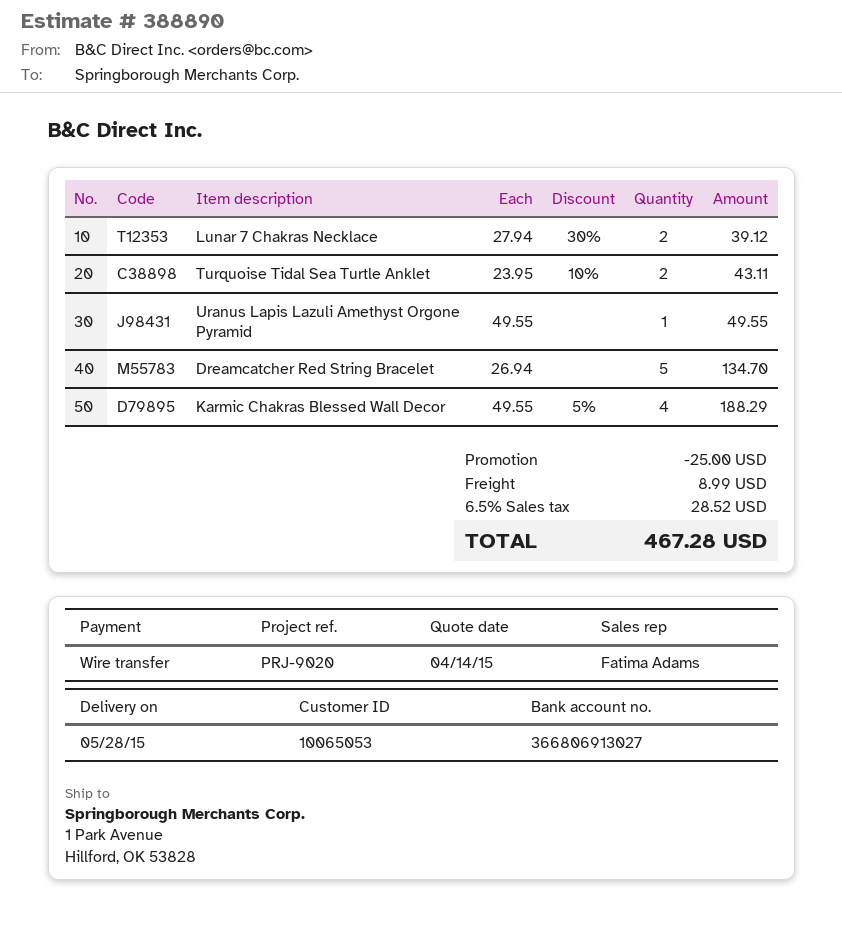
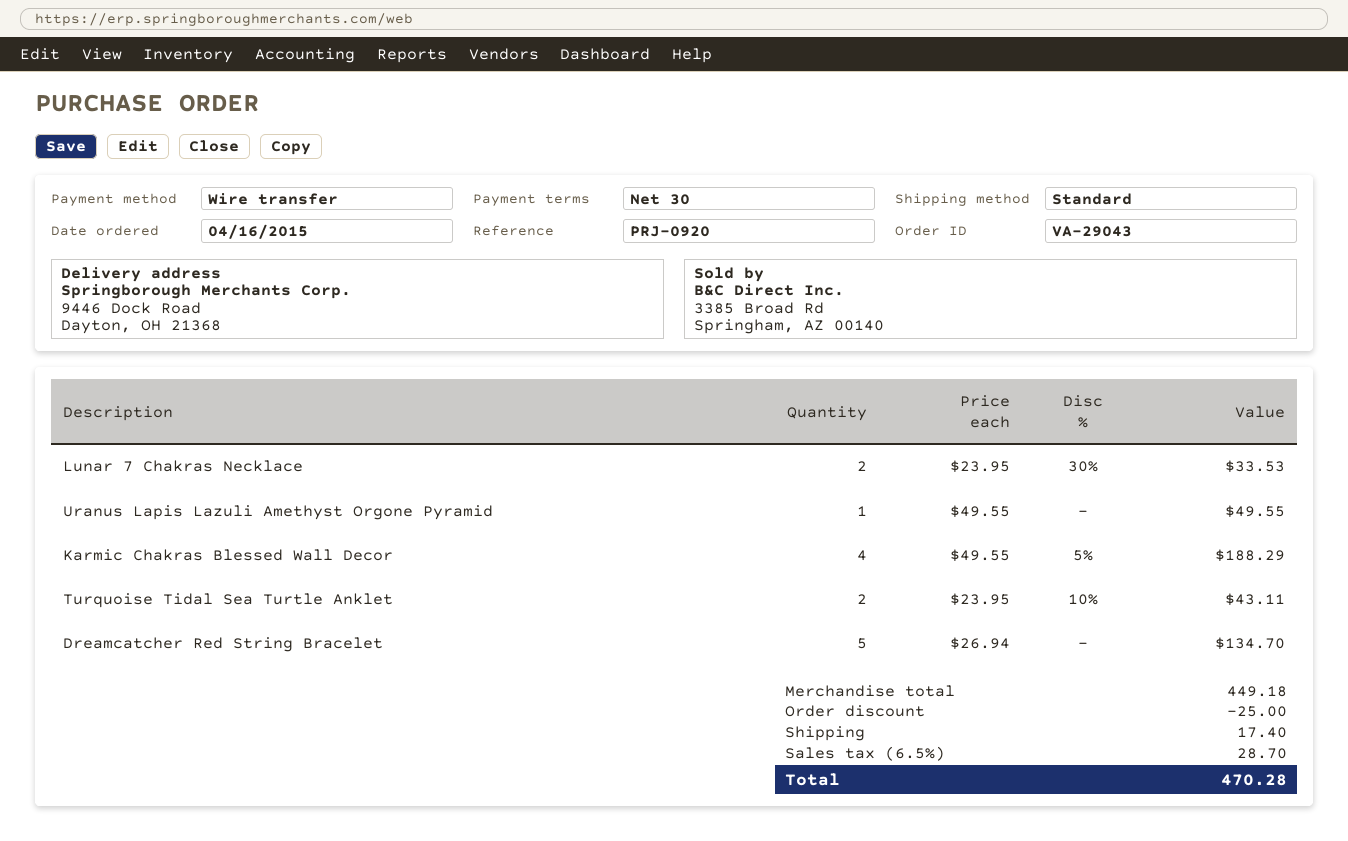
reference: PRJ-9020 -> PRJ-0920
ship to: 1 Park Avenue, Hillford, OK 53828 -> 9446 Dock Road, Dayton, OH 21368
Lunar 7 Chakras Necklace: 2 x 27.94 - 30% = 39.12 -> 2 x 23.95 - 30% = 33.53
shipping: 8.99 -> 17.40
tax: 6.5% = 28.52 -> 6.5% = 28.70
total: 467.28 -> 470.28

